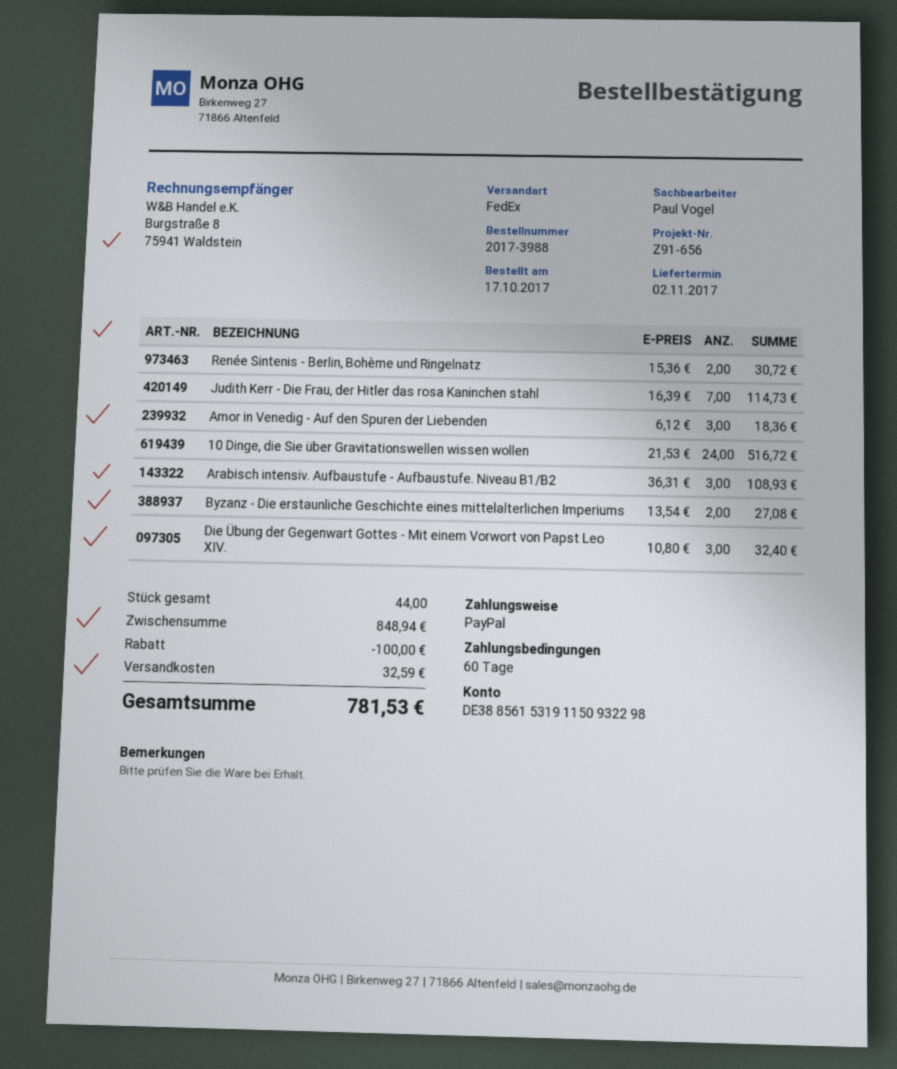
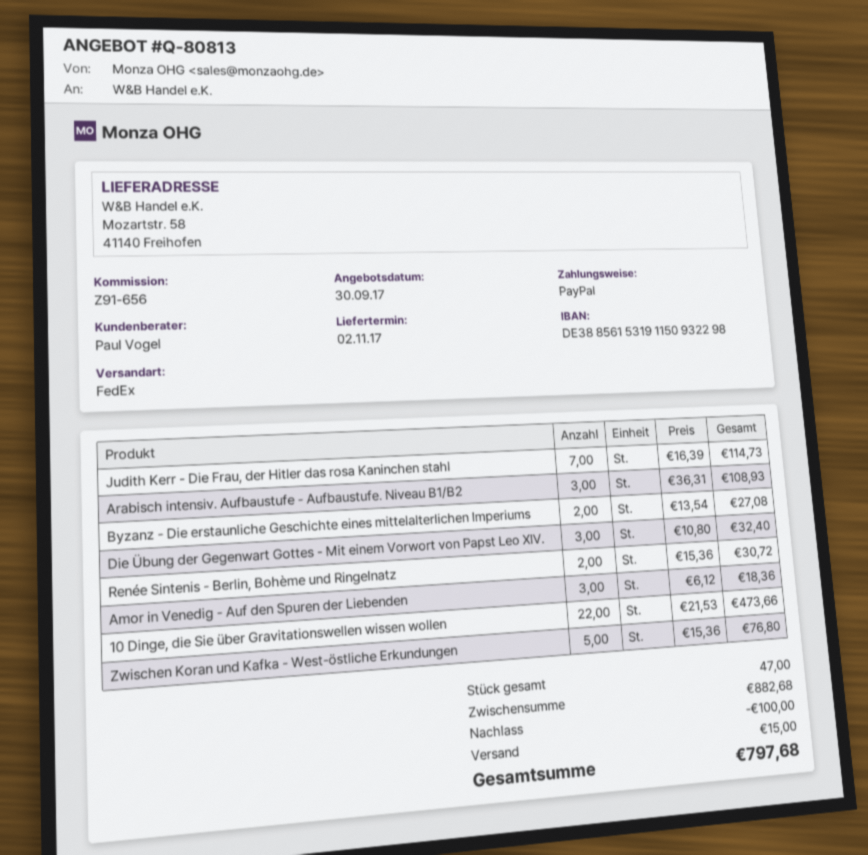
10 Dinge, die Sie über Gravitationswellen wissen wollen: 24 x 21.53 = 516.72 -> 22 x 21.53 = 473.66
Zwischen Koran und Kafka - West-östliche Erkundungen: none -> 5 x 15.36 = 76.80
total quantity: 44 -> 47
subtotal: 848.94 -> 882.68
shipping: 32.59 -> 15.00
total: 781.53 -> 797.68

